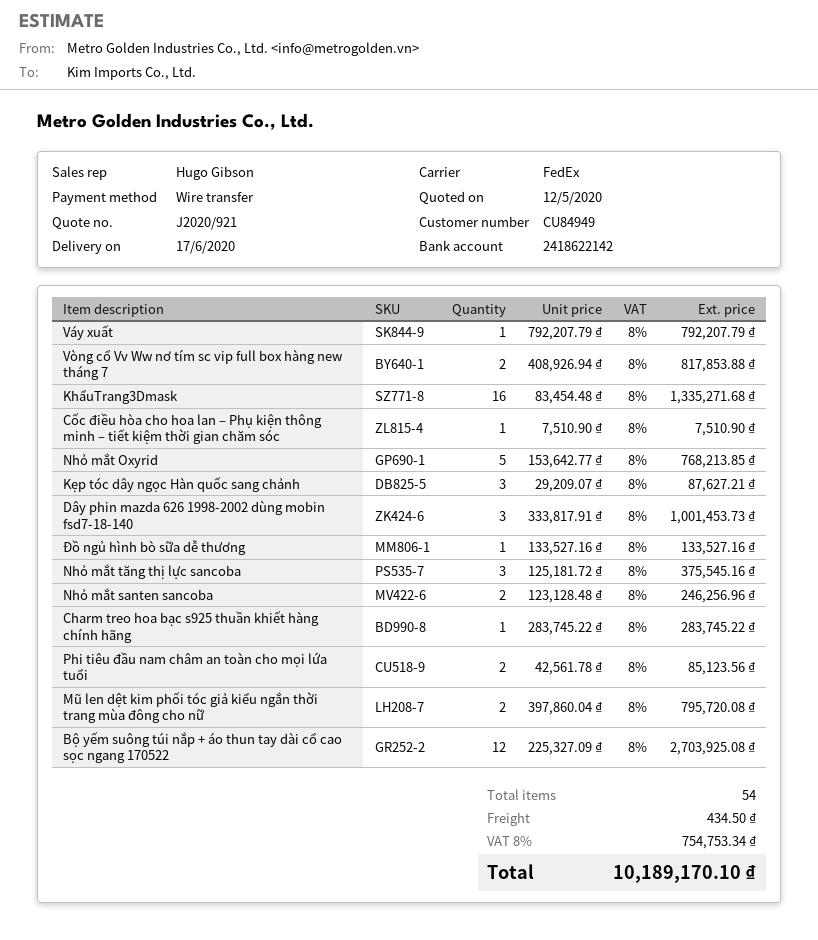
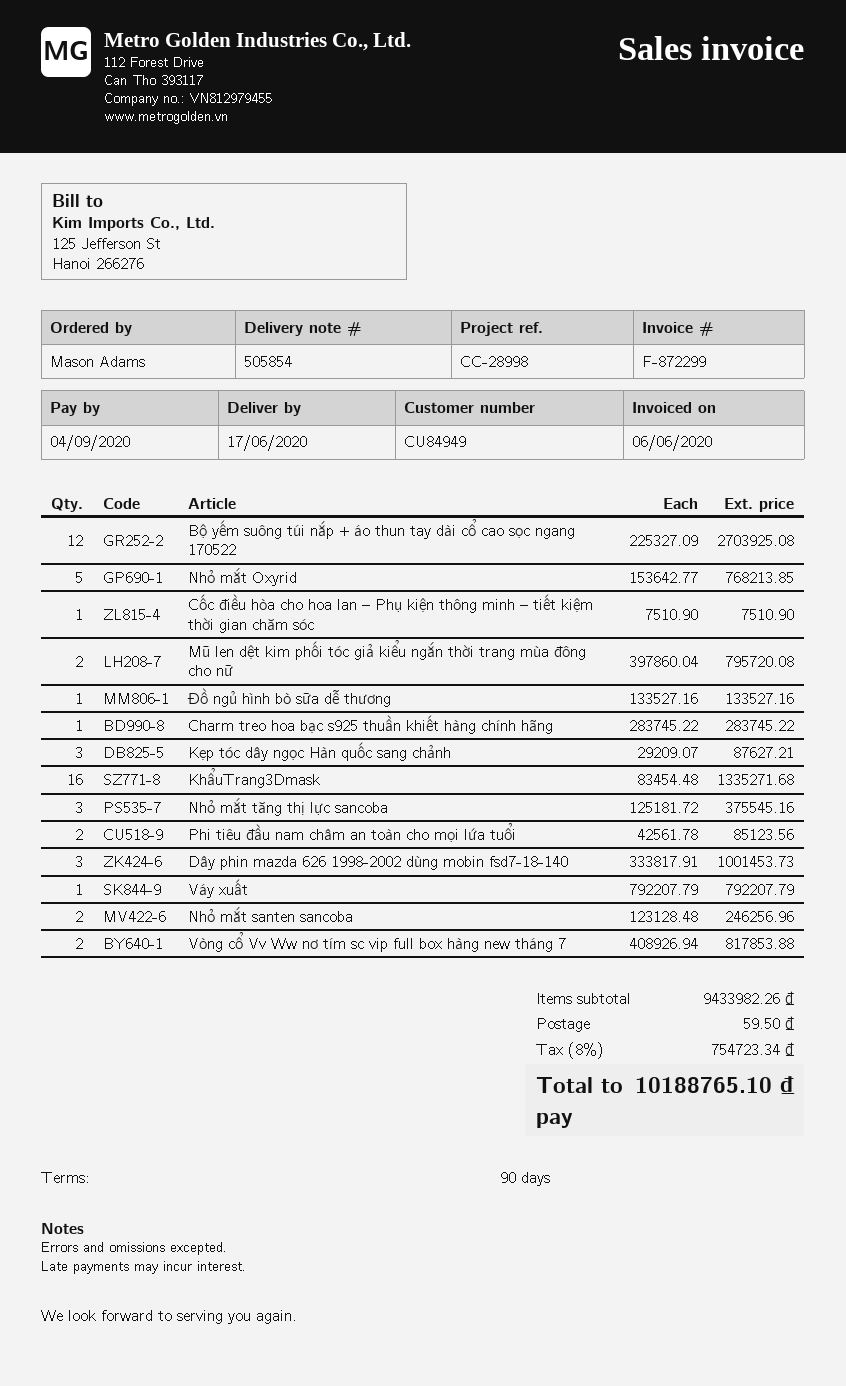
shipping: 434.50 -> 59.50
tax: 8% = 754753.34 -> 8% = 754723.34
total: 10189170.10 -> 10188765.10

